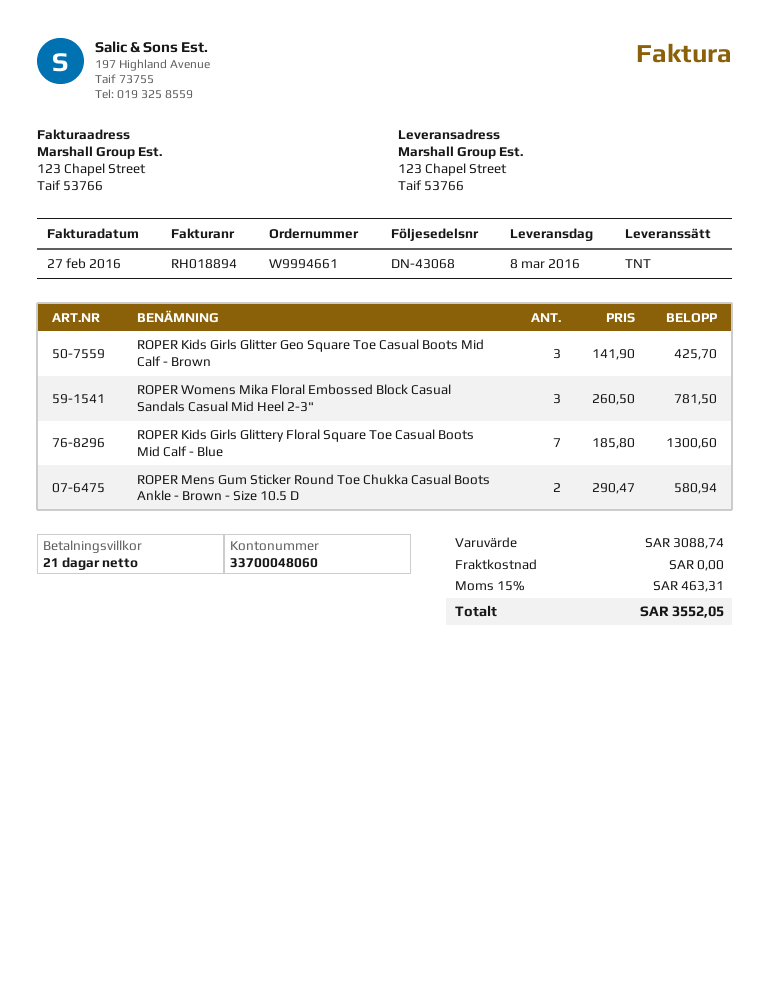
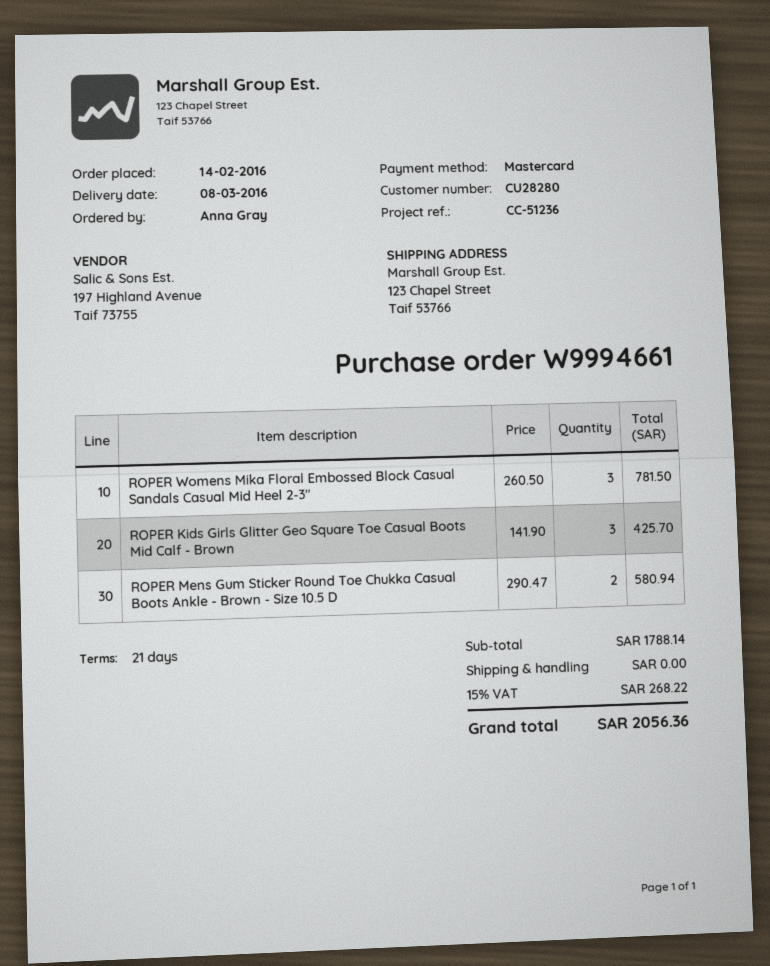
ROPER Kids Girls Glittery Floral Square Toe Casual Boots Mid Calf - Blue: 7 x 185.80 = 1300.60 -> none
subtotal: 3088.74 -> 1788.14
tax: 15% = 463.31 -> 15% = 268.22
total: 3552.05 -> 2056.36

